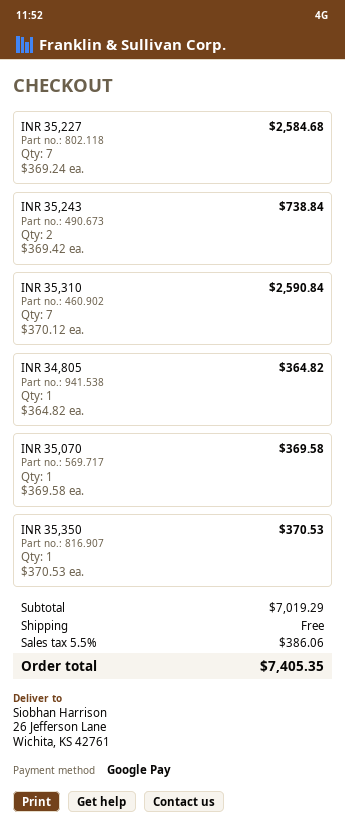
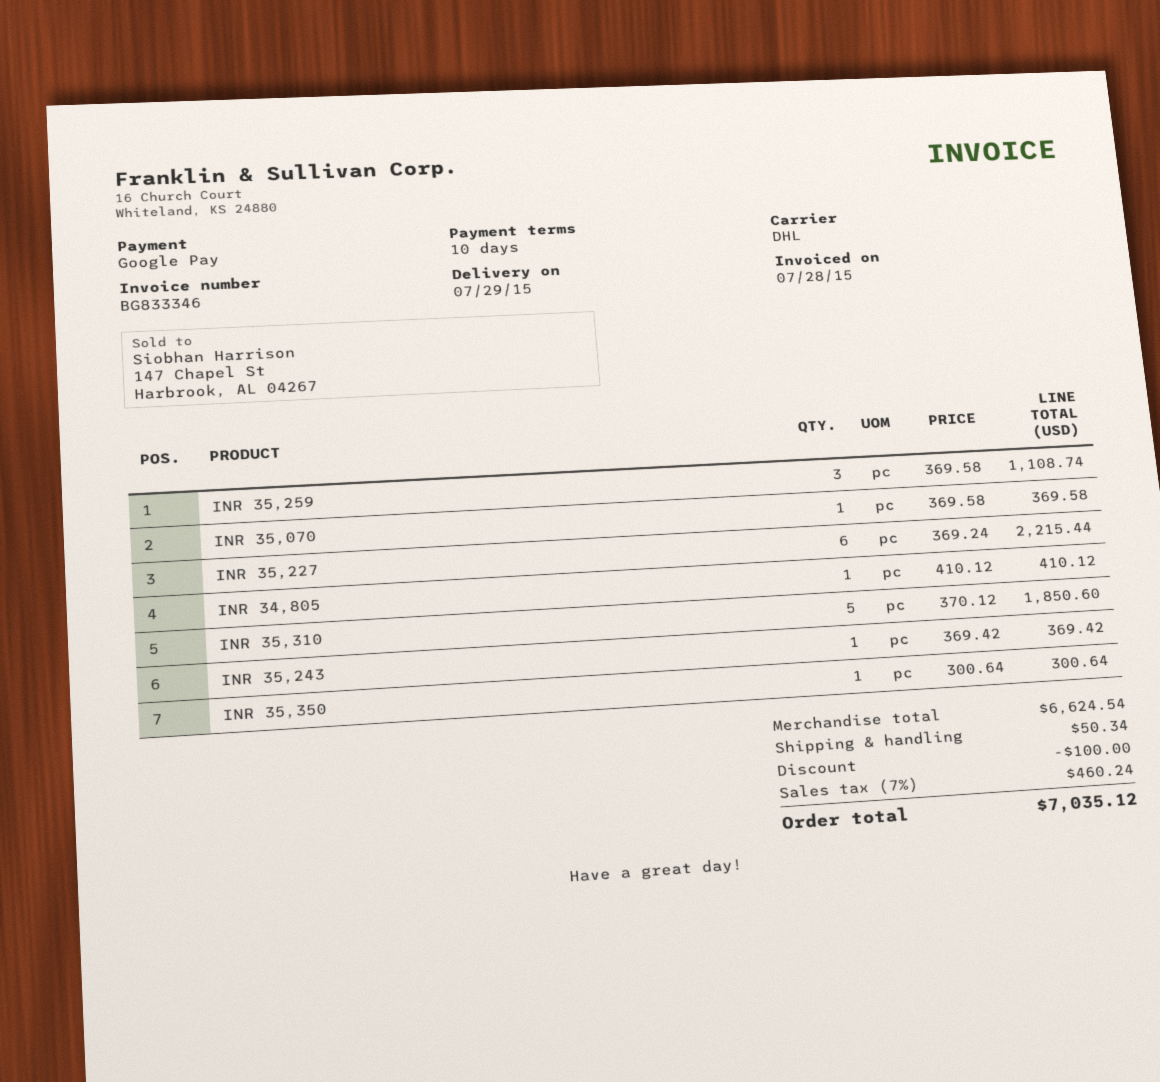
INR 35,227: 7 x 369.24 = 2584.68 -> 6 x 369.24 = 2215.44
INR 35,243: 2 x 369.42 = 738.84 -> 1 x 369.42 = 369.42
INR 35,310: 7 x 370.12 = 2590.84 -> 5 x 370.12 = 1850.60
INR 34,805: 1 x 364.82 = 364.82 -> 1 x 410.12 = 410.12
INR 35,350: 1 x 370.53 = 370.53 -> 1 x 300.64 = 300.64
INR 35,259: none -> 3 x 369.58 = 1108.74
subtotal: 7019.29 -> 6624.54
discount: none -> 100.00
shipping: 0.00 -> 50.34
tax: 5.5% = 386.06 -> 7% = 460.24
total: 7405.35 -> 7035.12

